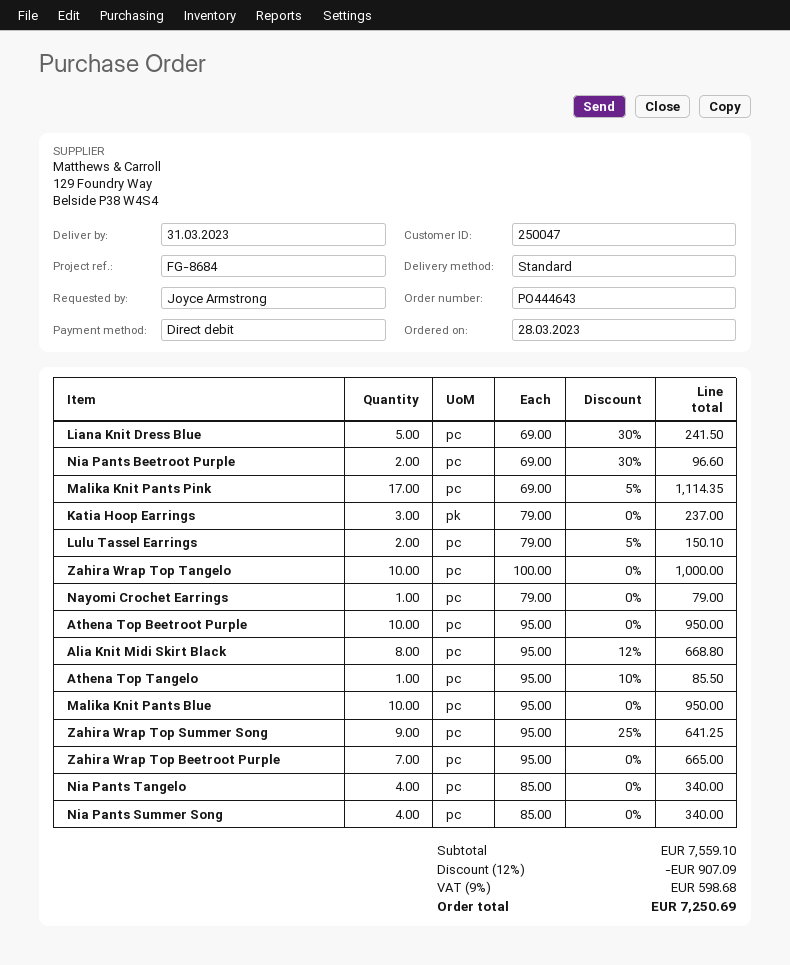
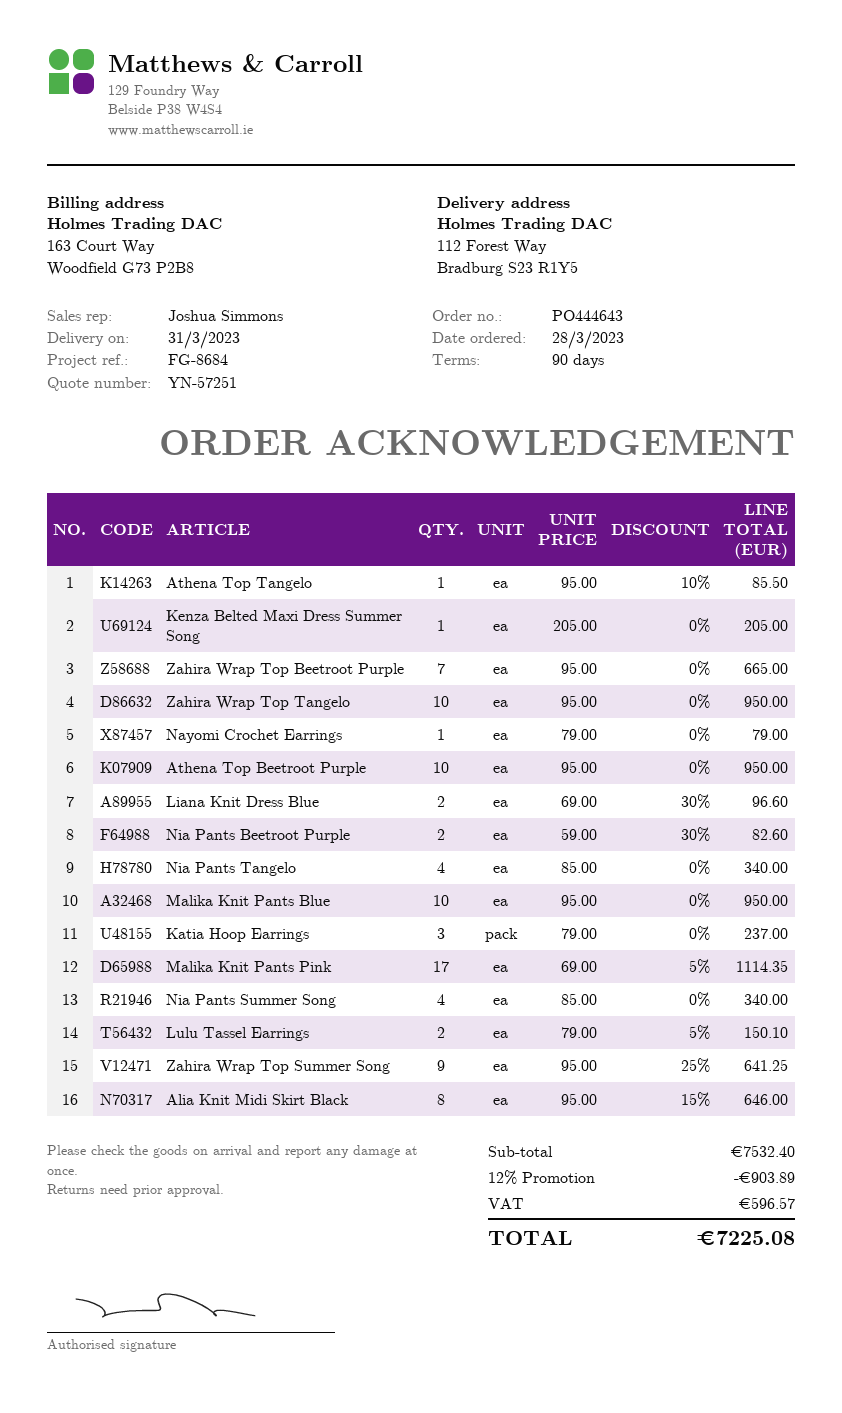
Liana Knit Dress Blue: 5 x 69.00 - 30% = 241.50 -> 2 x 69.00 - 30% = 96.60
Nia Pants Beetroot Purple: 2 x 69.00 - 30% = 96.60 -> 2 x 59.00 - 30% = 82.60
Zahira Wrap Top Tangelo: 10 x 100.00 = 1000.00 -> 10 x 95.00 = 950.00
Alia Knit Midi Skirt Black: 8 x 95.00 - 12% = 668.80 -> 8 x 95.00 - 15% = 646.00
Kenza Belted Maxi Dress Summer Song: none -> 1 x 205.00 = 205.00
subtotal: 7559.10 -> 7532.40
discount: 12% = 907.09 -> 12% = 903.89
tax: 598.68 -> 596.57
total: 7250.69 -> 7225.08

